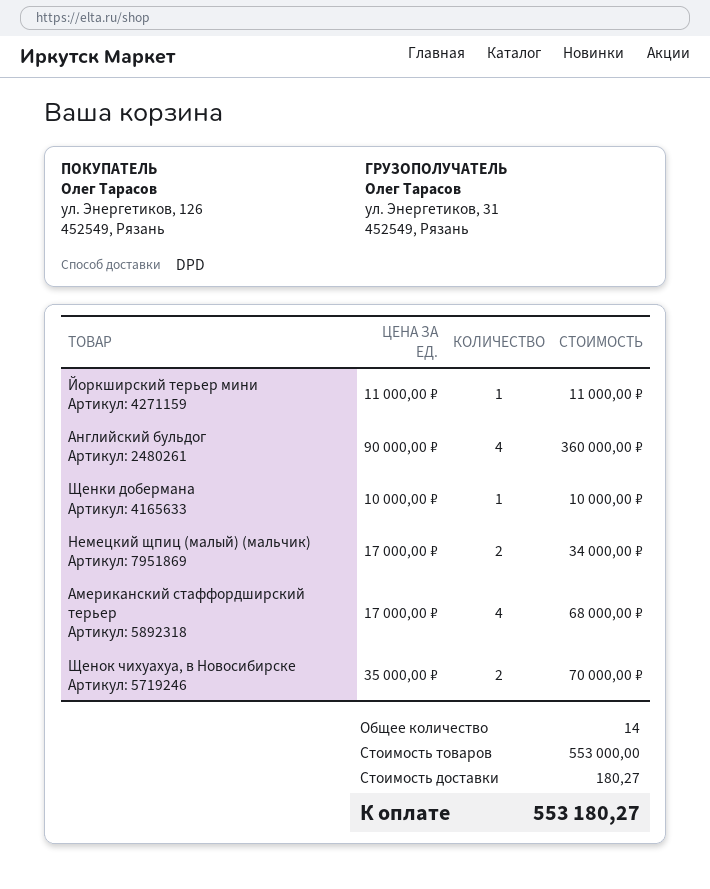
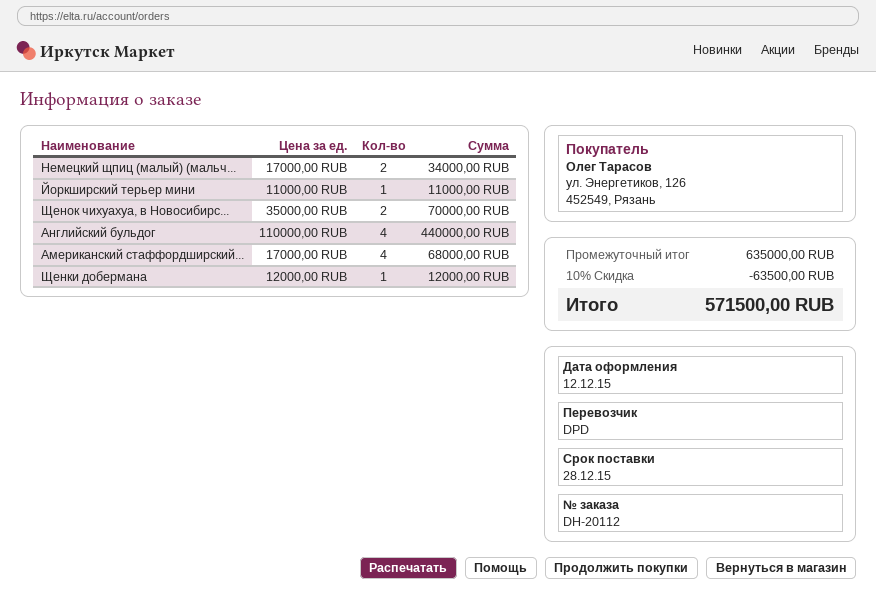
Английский бульдог: 4 x 90000.00 = 360000.00 -> 4 x 110000.00 = 440000.00
Щенки добермана: 1 x 10000.00 = 10000.00 -> 1 x 12000.00 = 12000.00
subtotal: 553000.00 -> 635000.00
discount: none -> 10% = 63500.00
shipping: 180.27 -> none
total: 553180.27 -> 571500.00

